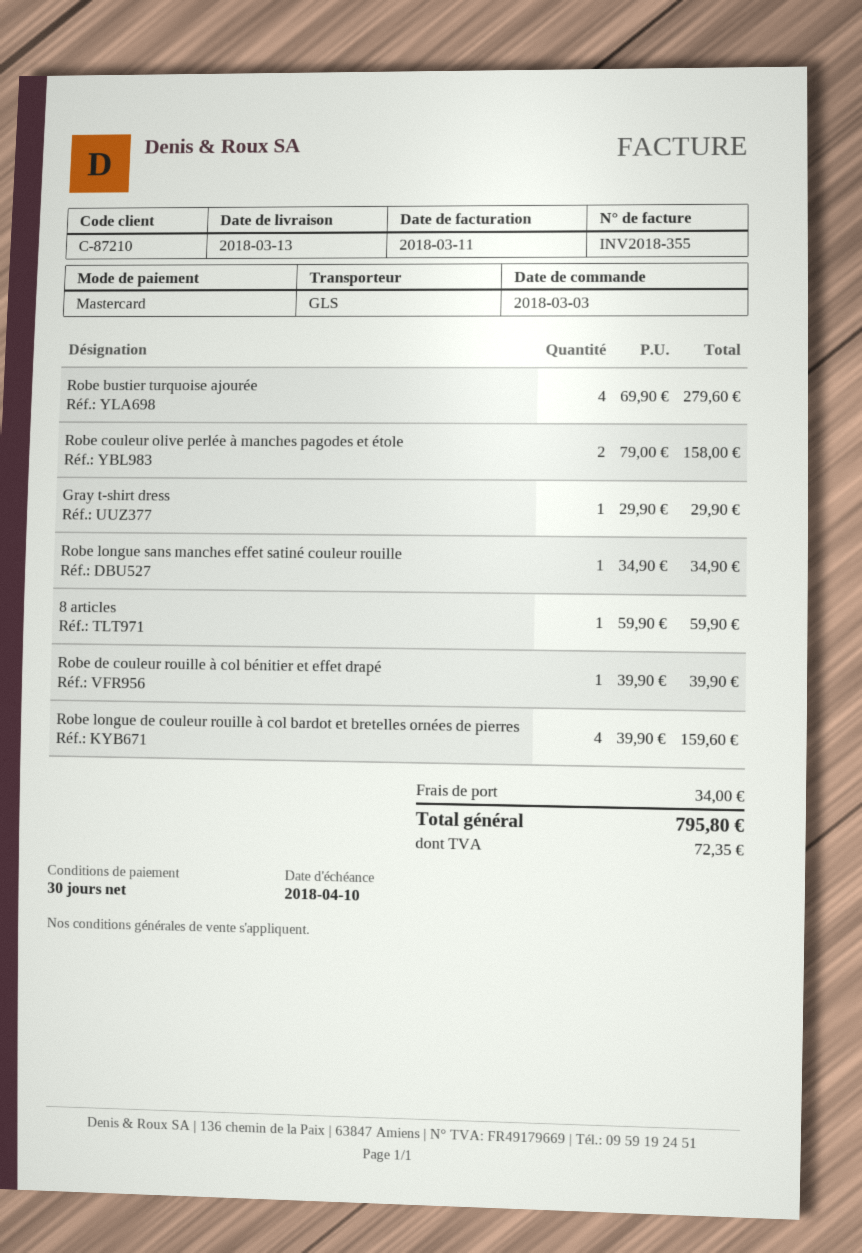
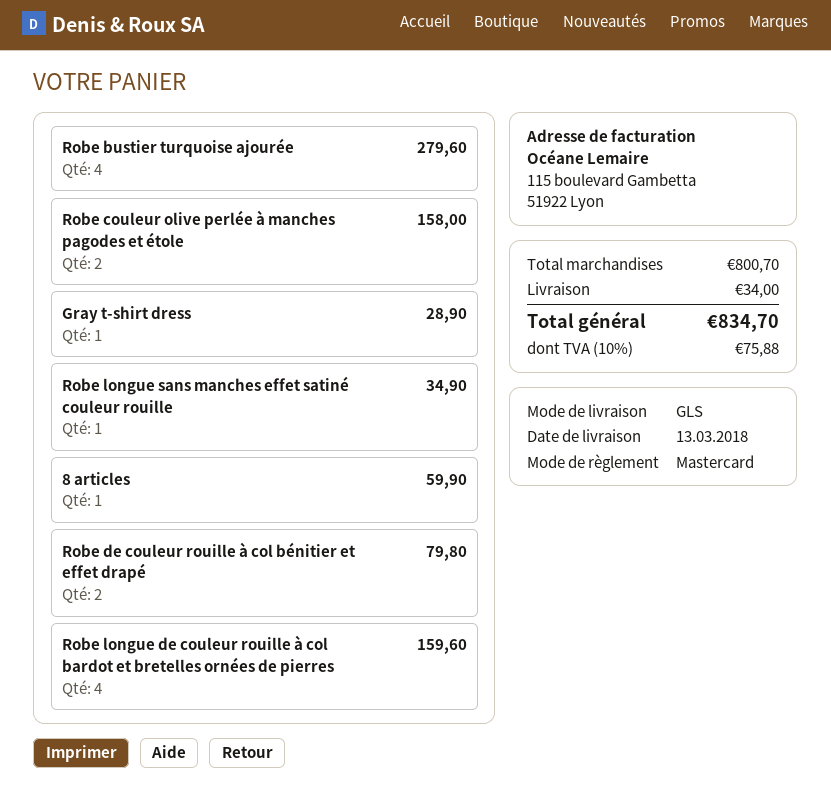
Gray t-shirt dress: 1 for 29.90 -> 1 for 28.90
Robe de couleur rouille à col bénitier et effet drapé: 1 for 39.90 -> 2 for 79.80
tax: 72.35 -> 75.88
total: 795.80 -> 834.70

